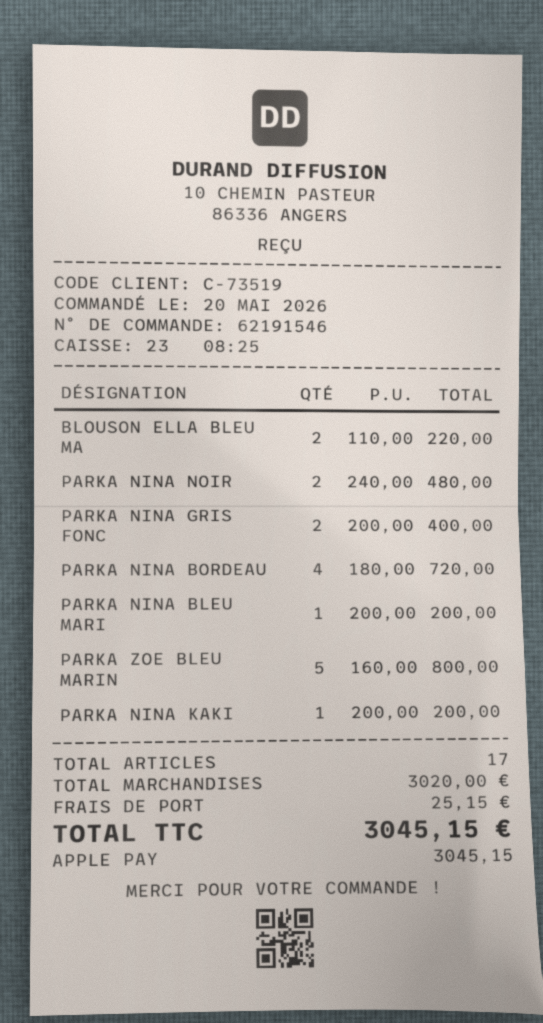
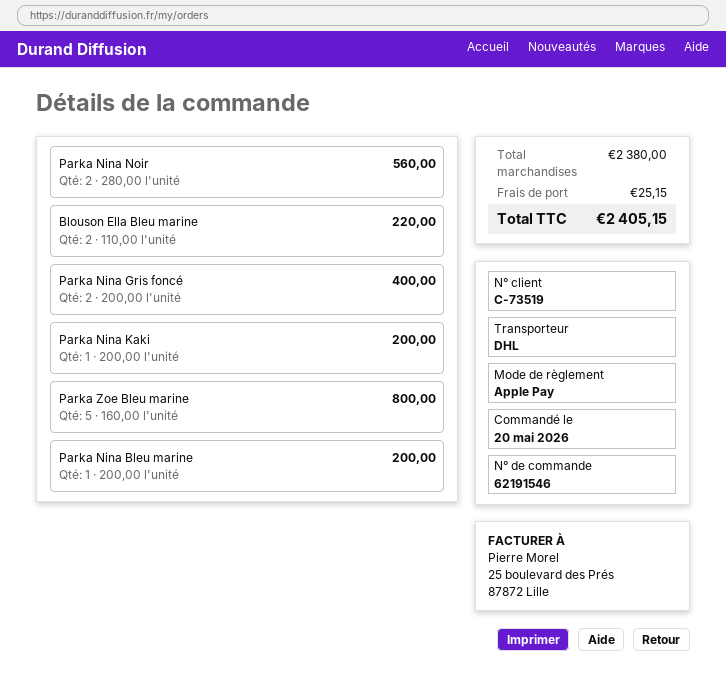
PARKA NINA NOIR: 2 x 240.00 = 480.00 -> 2 x 280.00 = 560.00
PARKA NINA BORDEAU: 4 x 180.00 = 720.00 -> none
subtotal: 3020.00 -> 2380.00
total: 3045.15 -> 2405.15

